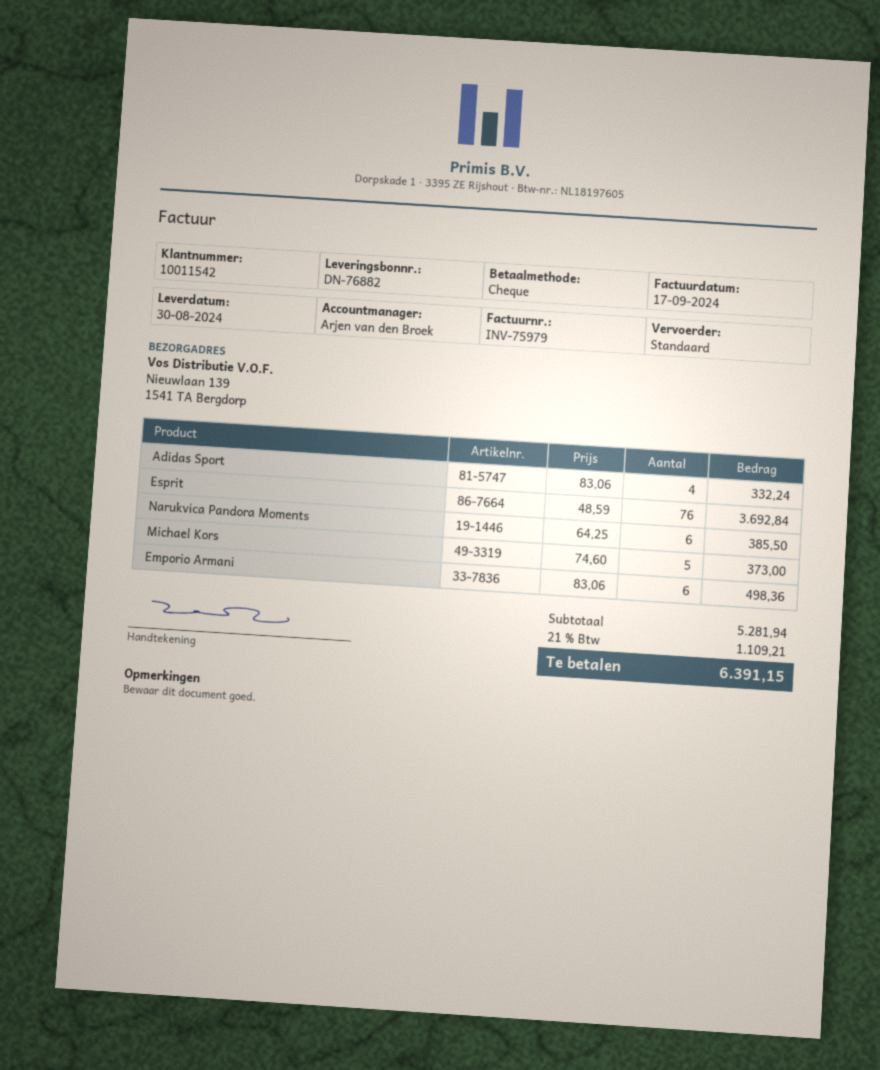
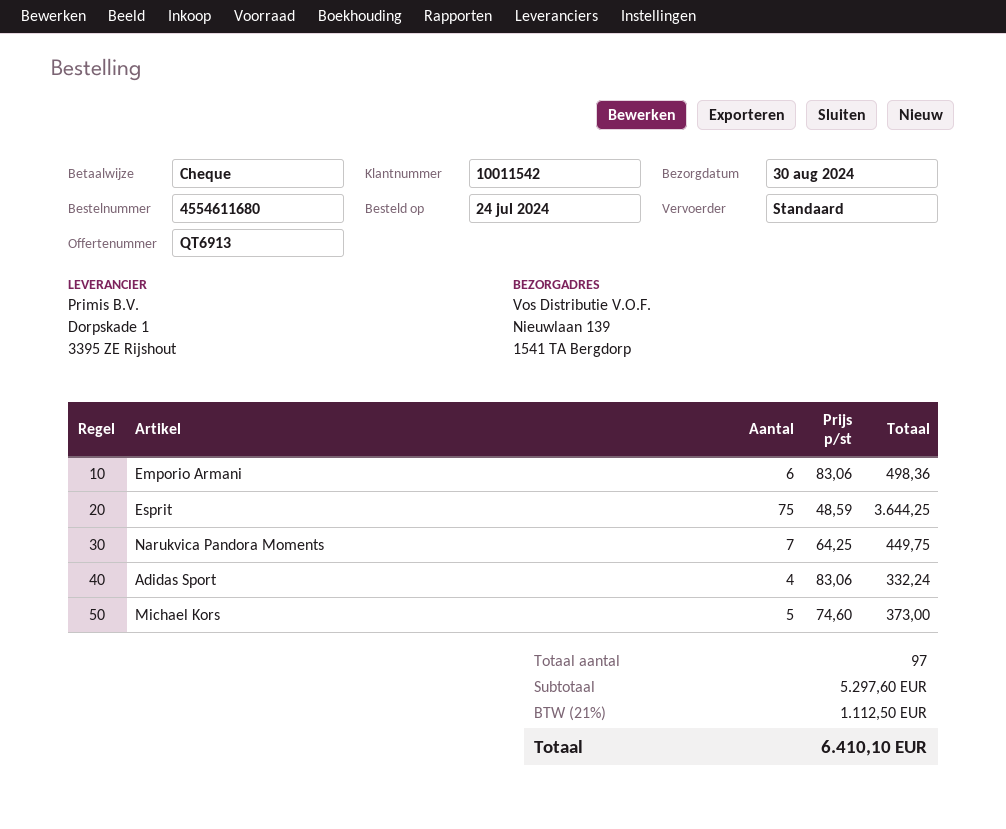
Esprit: 76 x 48.59 = 3692.84 -> 75 x 48.59 = 3644.25
Narukvica Pandora Moments: 6 x 64.25 = 385.50 -> 7 x 64.25 = 449.75
subtotal: 5281.94 -> 5297.60
tax: 21% = 1109.21 -> 21% = 1112.50
total: 6391.15 -> 6410.10

